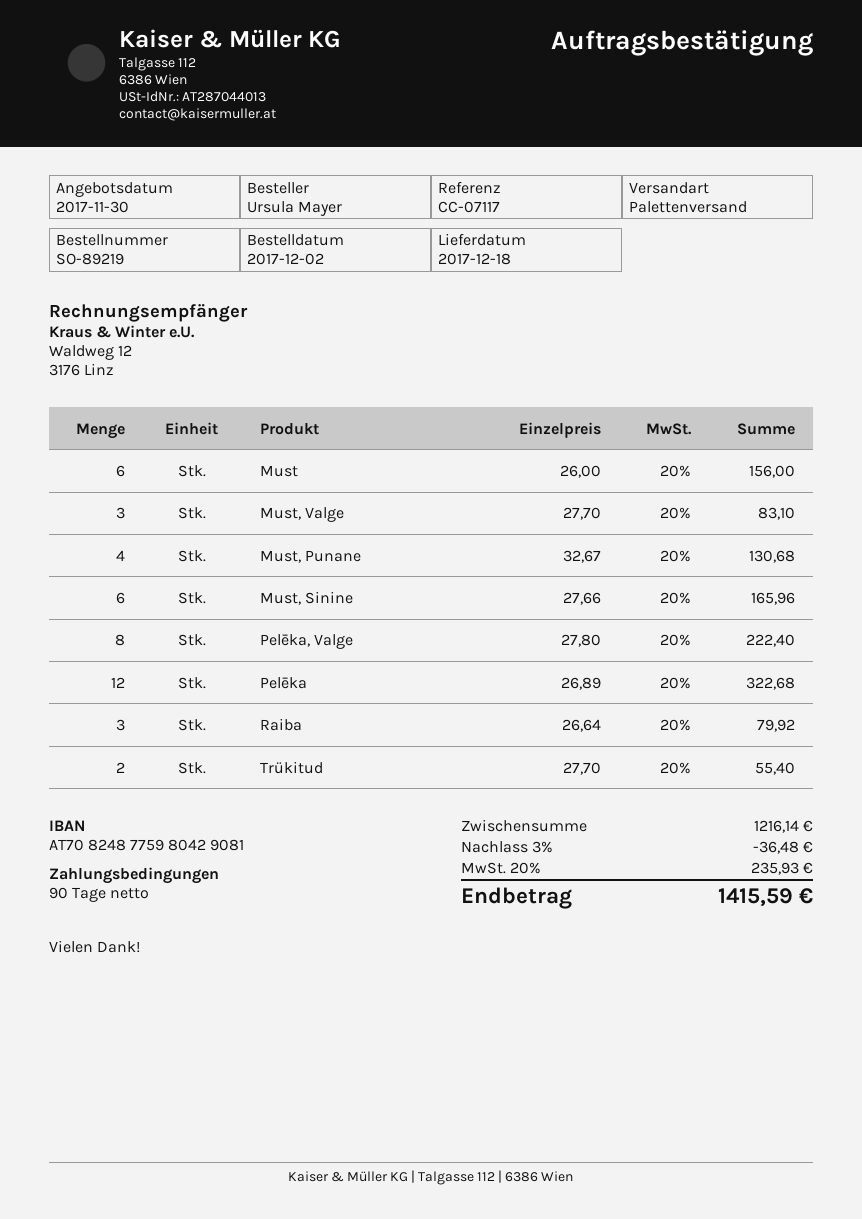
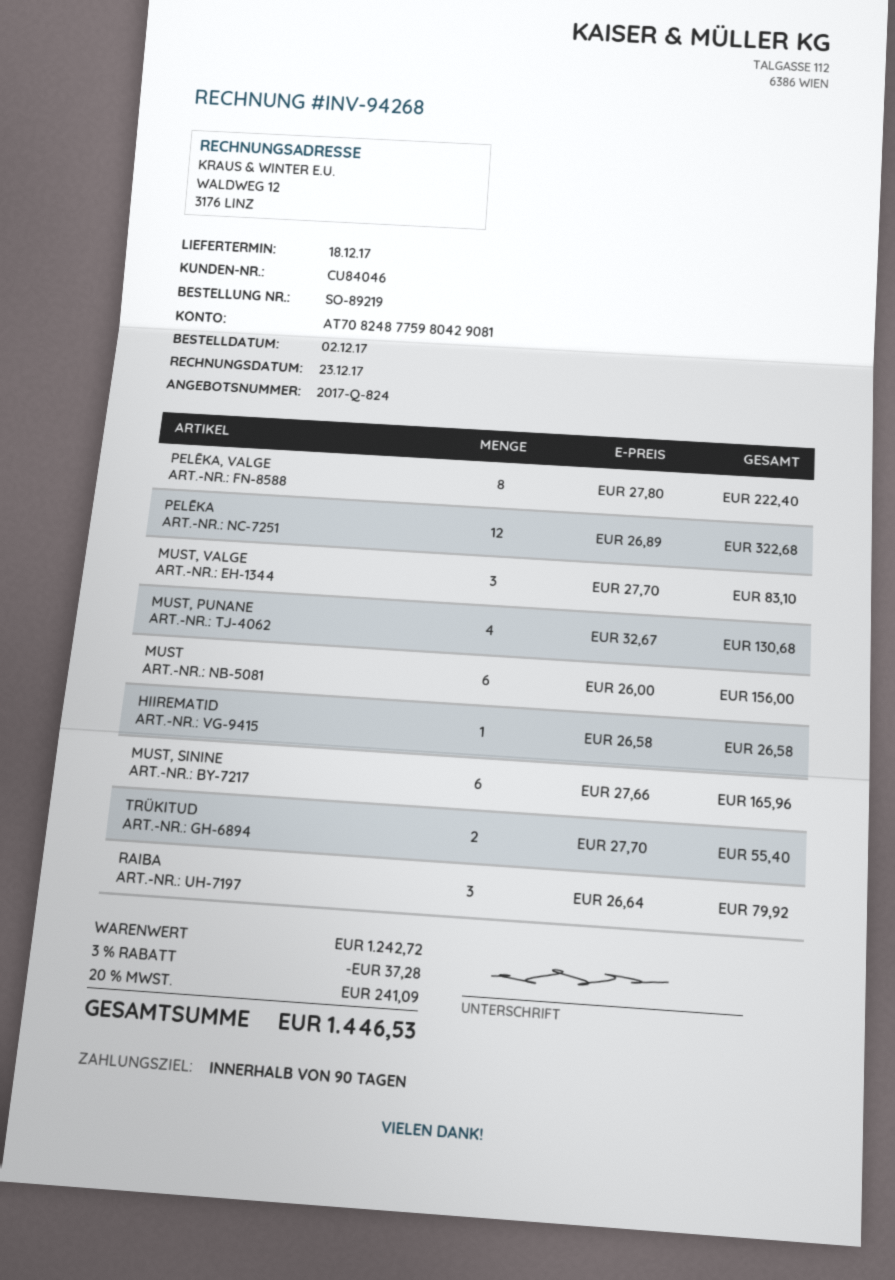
HIIREMATID: none -> 1 x 26.58 = 26.58
subtotal: 1216.14 -> 1242.72
discount: 3% = 36.48 -> 3% = 37.28
tax: 20% = 235.93 -> 20% = 241.09
total: 1415.59 -> 1446.53

